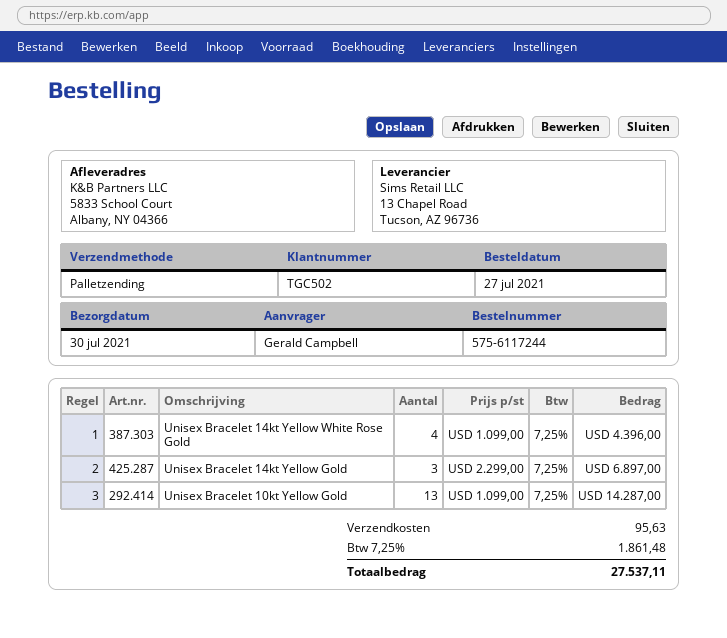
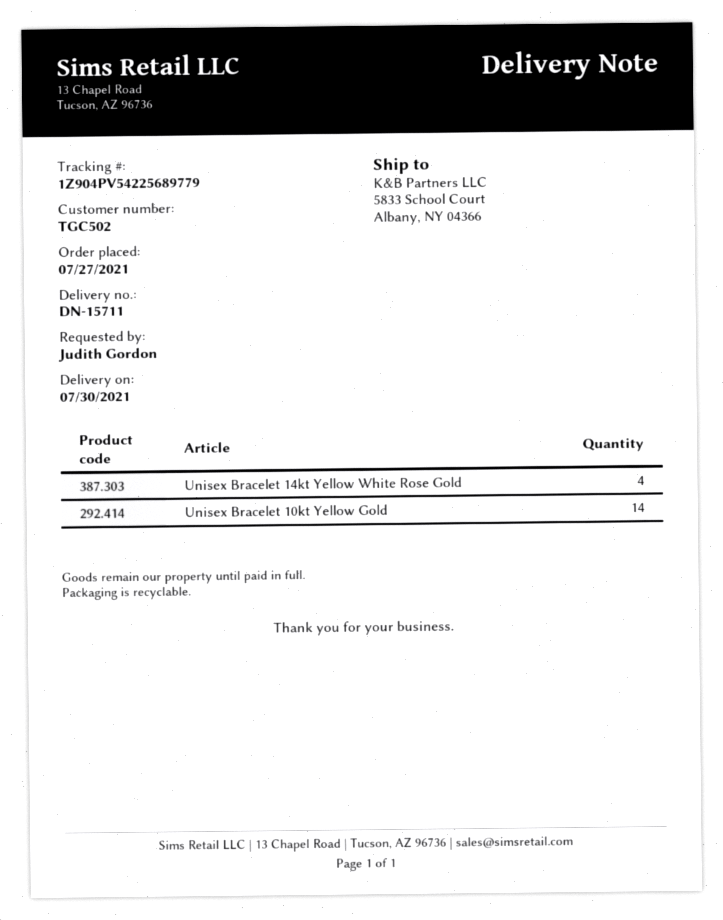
ordered by: Gerald Campbell -> Judith Gordon
Unisex Bracelet 14kt Yellow Gold: 3 -> none
Unisex Bracelet 10kt Yellow Gold: 13 -> 14

